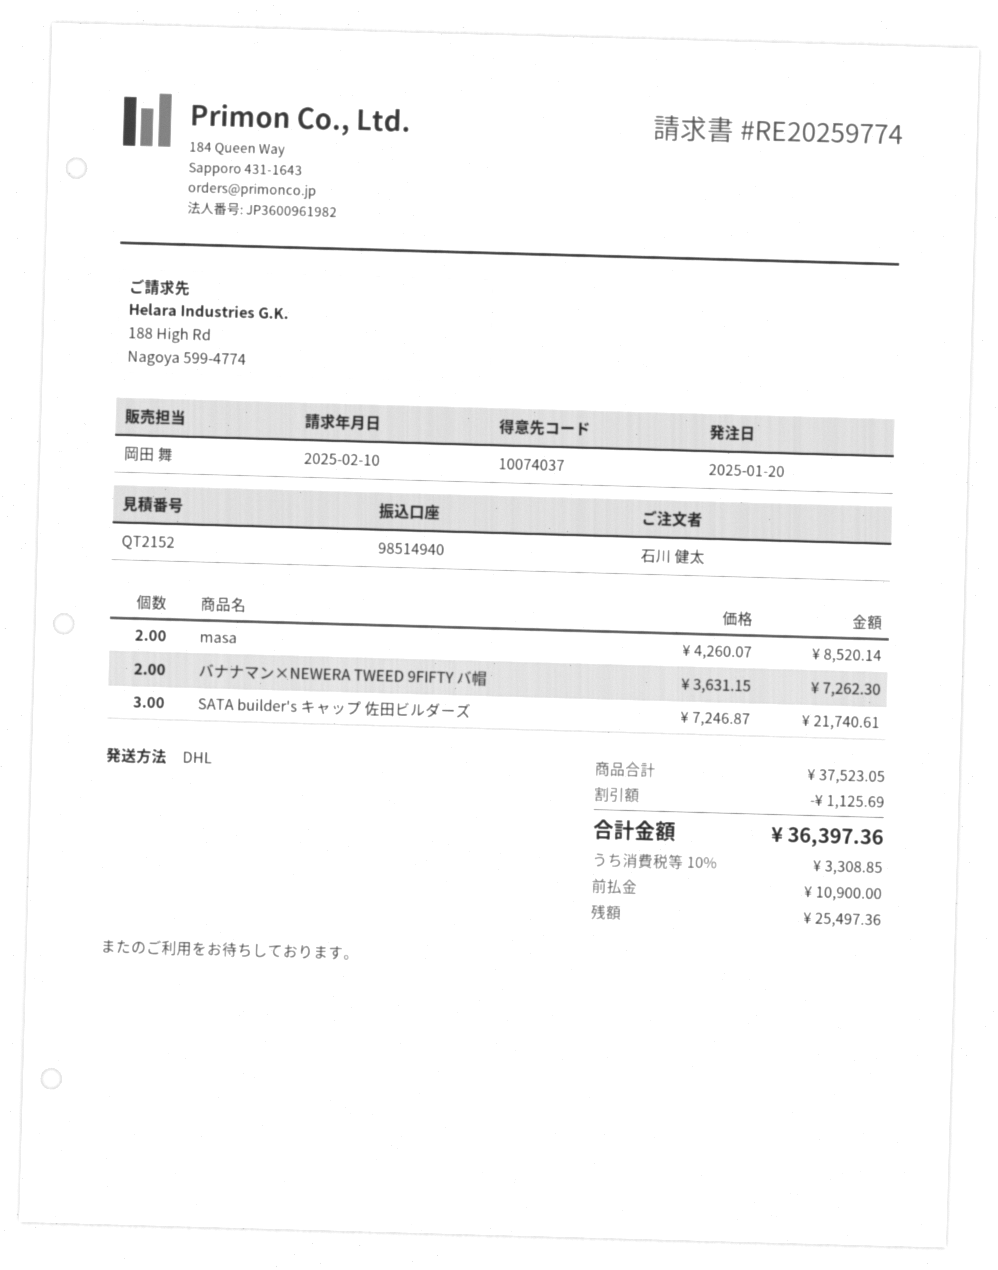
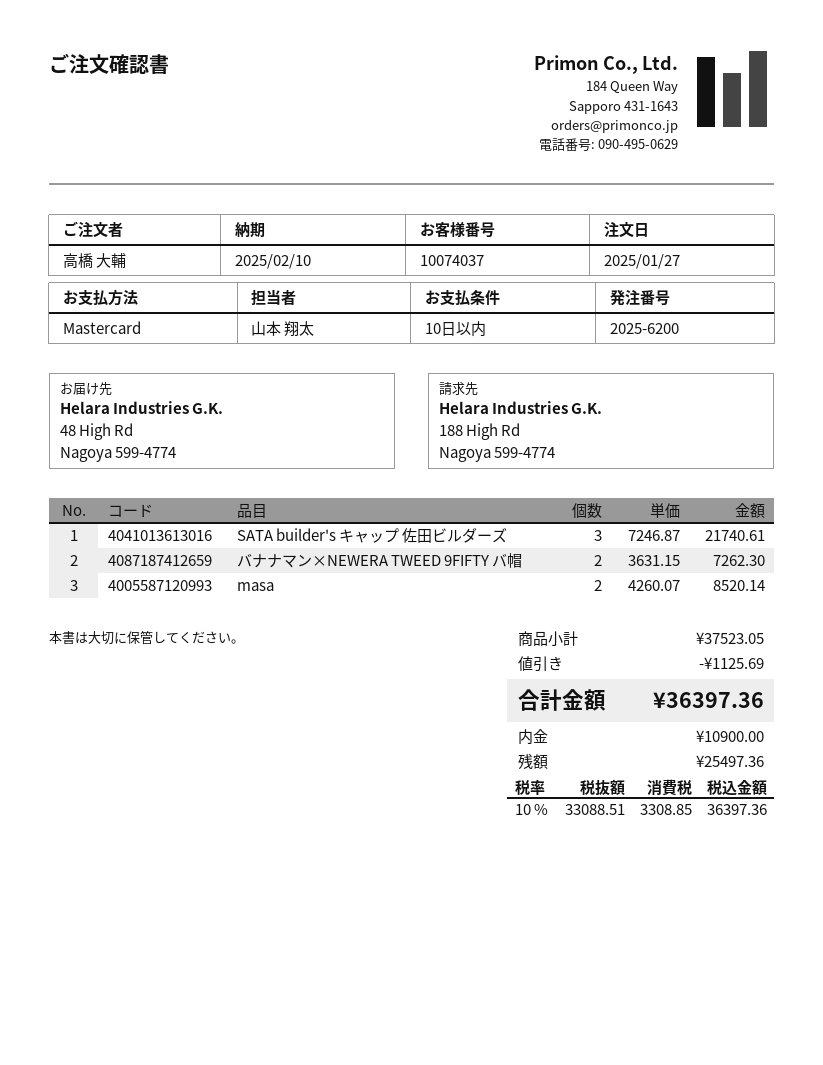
order date: 2025-01-20 -> 2025-01-27
ordered by: 石川 健太 -> 高橋 大輔
sales rep: 岡田 舞 -> 山本 翔太

